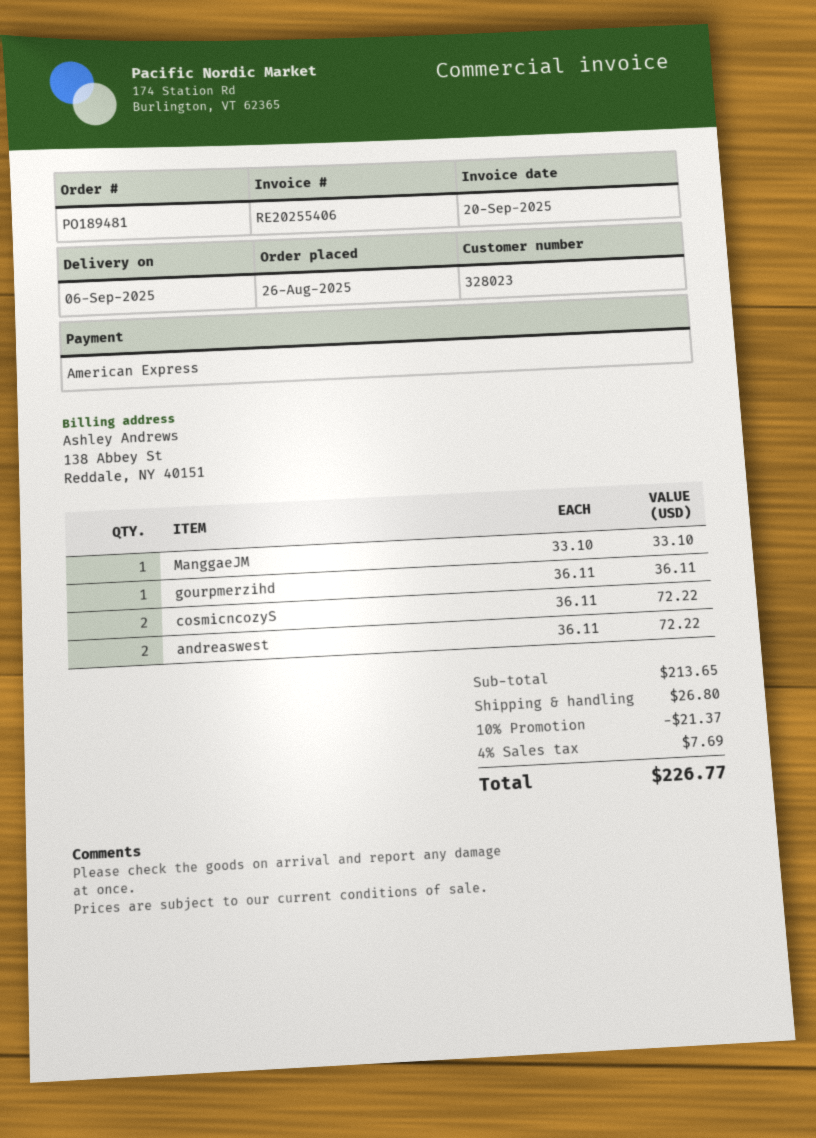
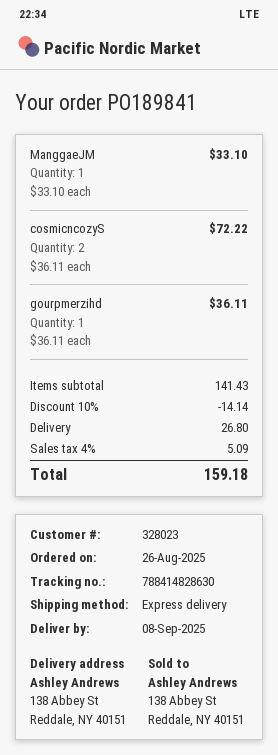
order number: PO189481 -> PO189841
delivery date: 2025-09-06 -> 2025-09-08
andreaswest: 2 x 36.11 = 72.22 -> none
subtotal: 213.65 -> 141.43
discount: 10% = 21.37 -> 10% = 14.14
tax: 4% = 7.69 -> 4% = 5.09
total: 226.77 -> 159.18

